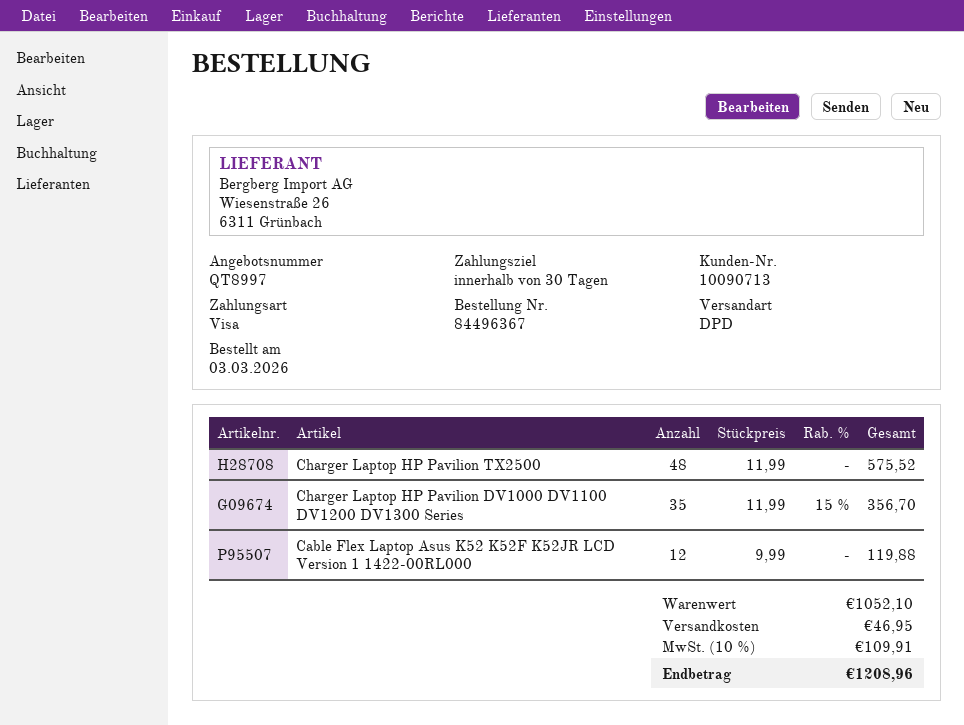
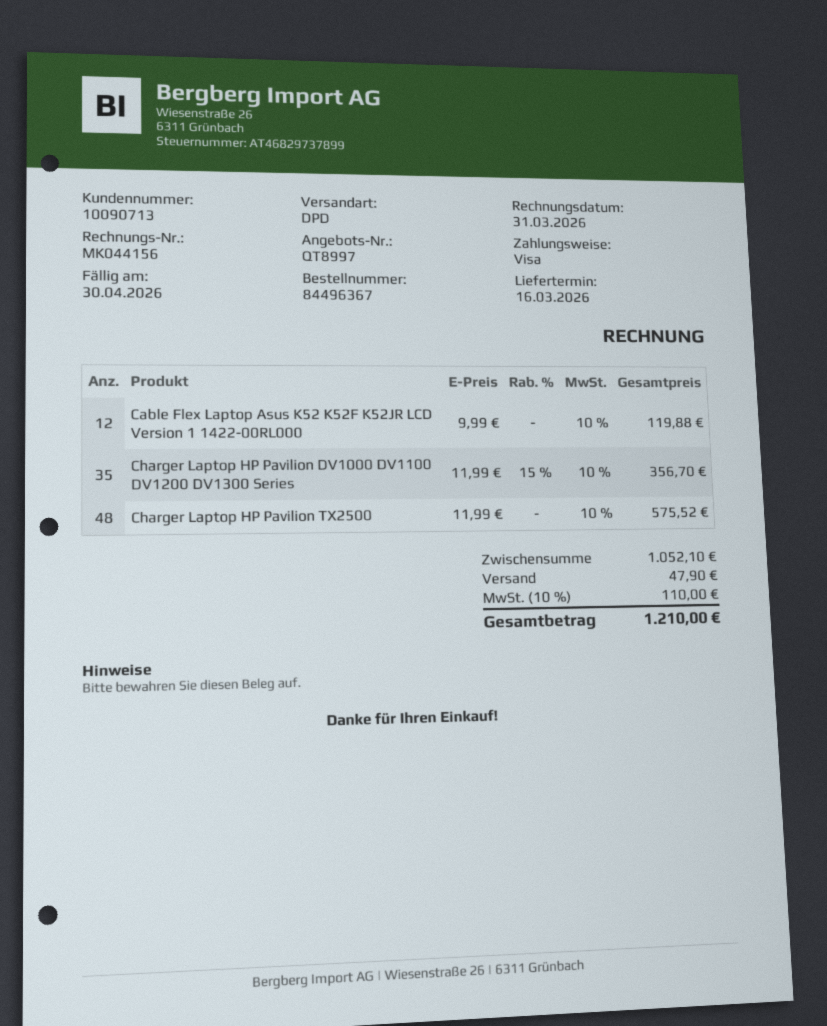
shipping: 46.95 -> 47.90
tax: 10% = 109.91 -> 10% = 110.00
total: 1208.96 -> 1210.00

